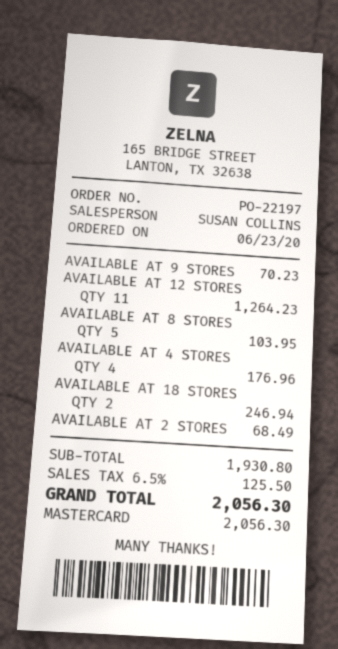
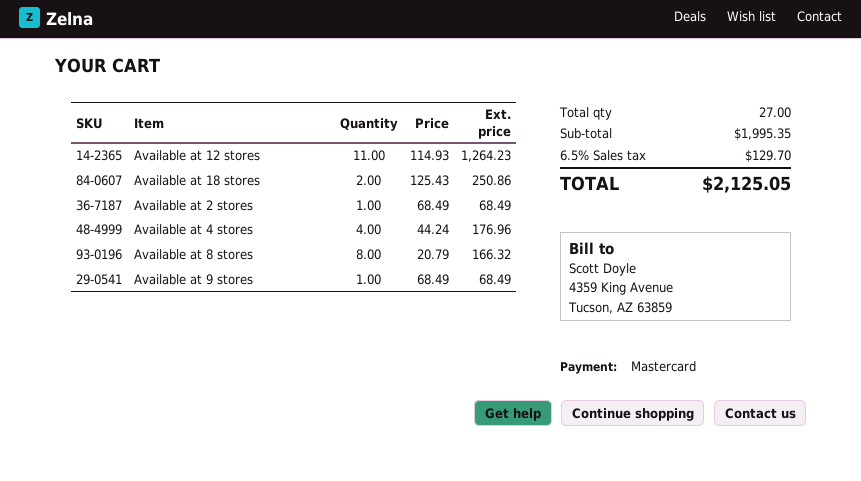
AVAILABLE AT 9 STORES: 1 for 70.23 -> 1 for 68.49
AVAILABLE AT 8 STORES: 5 for 103.95 -> 8 for 166.32
AVAILABLE AT 18 STORES: 2 for 246.94 -> 2 for 250.86
subtotal: 1930.80 -> 1995.35
tax: 6.5% = 125.50 -> 6.5% = 129.70
total: 2056.30 -> 2125.05

